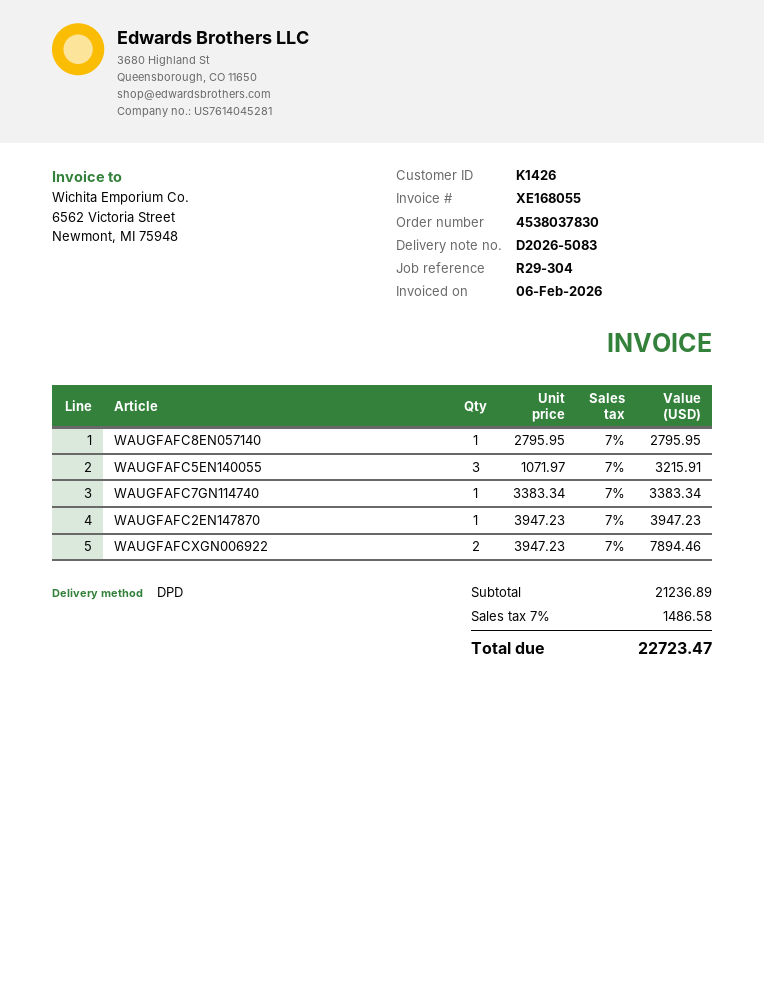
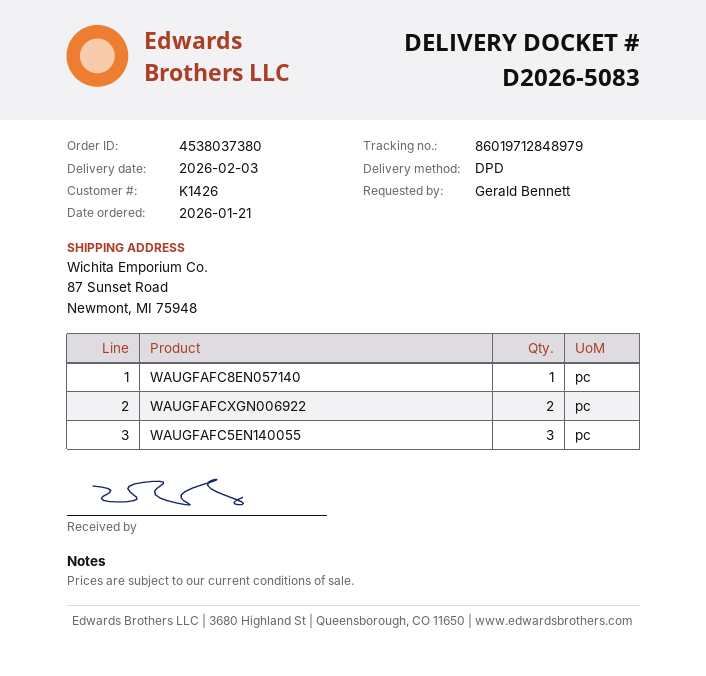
order number: 4538037830 -> 4538037380
WAUGFAFC7GN114740: 1 -> none
WAUGFAFC2EN147870: 1 -> none

